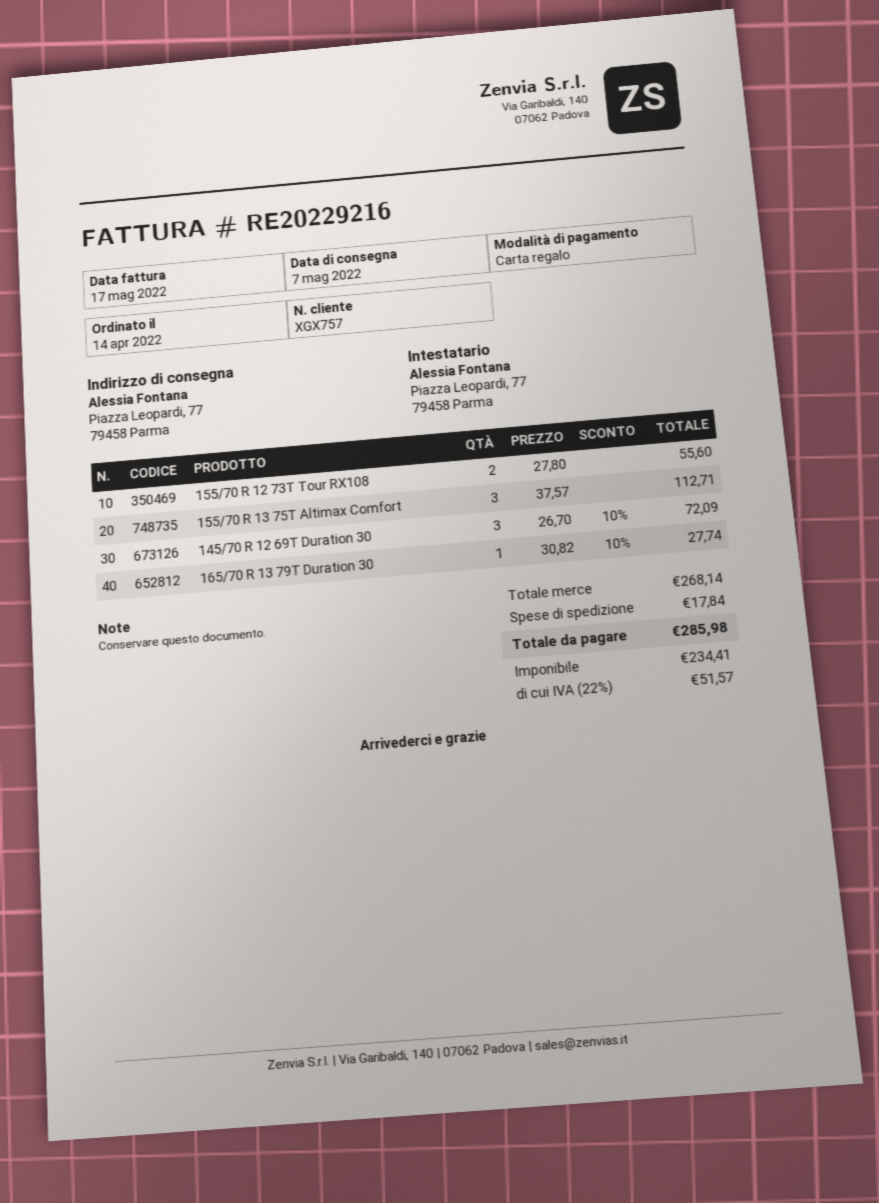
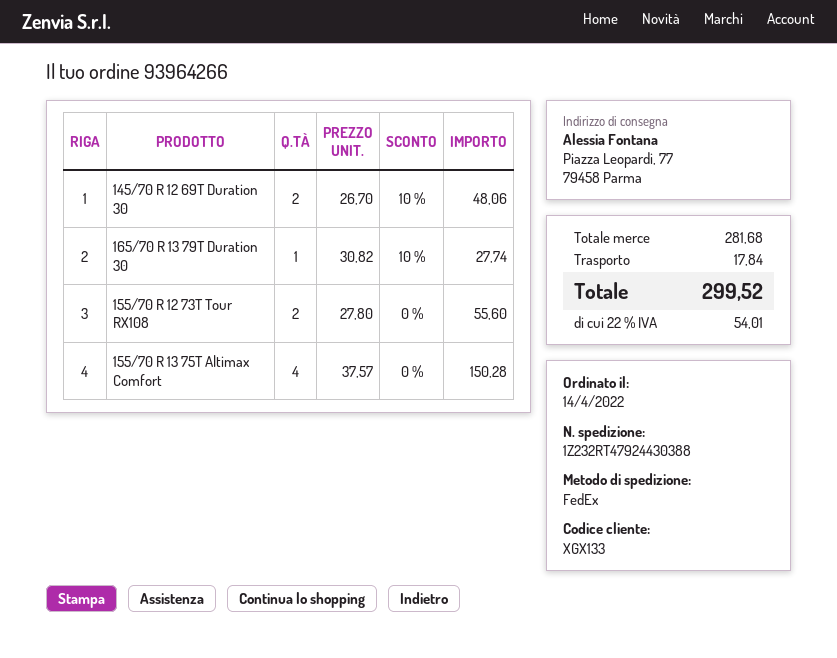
customer number: XGX757 -> XGX133
155/70 R 13 75T Altimax Comfort: 3 x 37.57 = 112.71 -> 4 x 37.57 = 150.28
145/70 R 12 69T Duration 30: 3 x 26.70 - 10% = 72.09 -> 2 x 26.70 - 10% = 48.06
subtotal: 268.14 -> 281.68
tax: 22% = 51.57 -> 22% = 54.01
total: 285.98 -> 299.52

